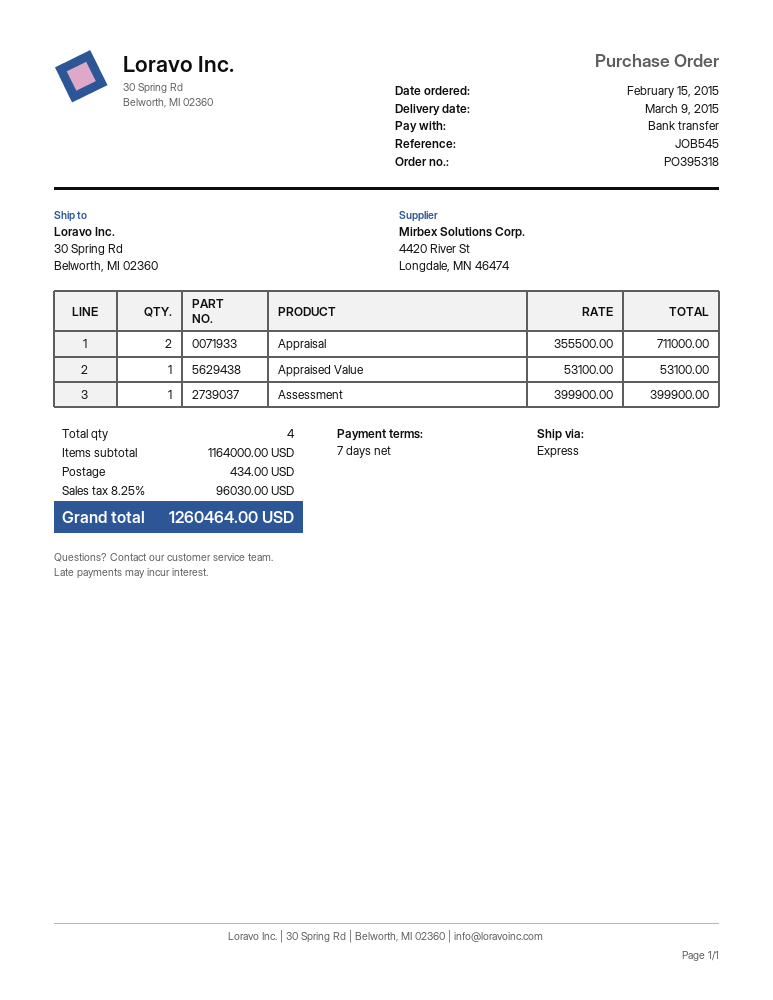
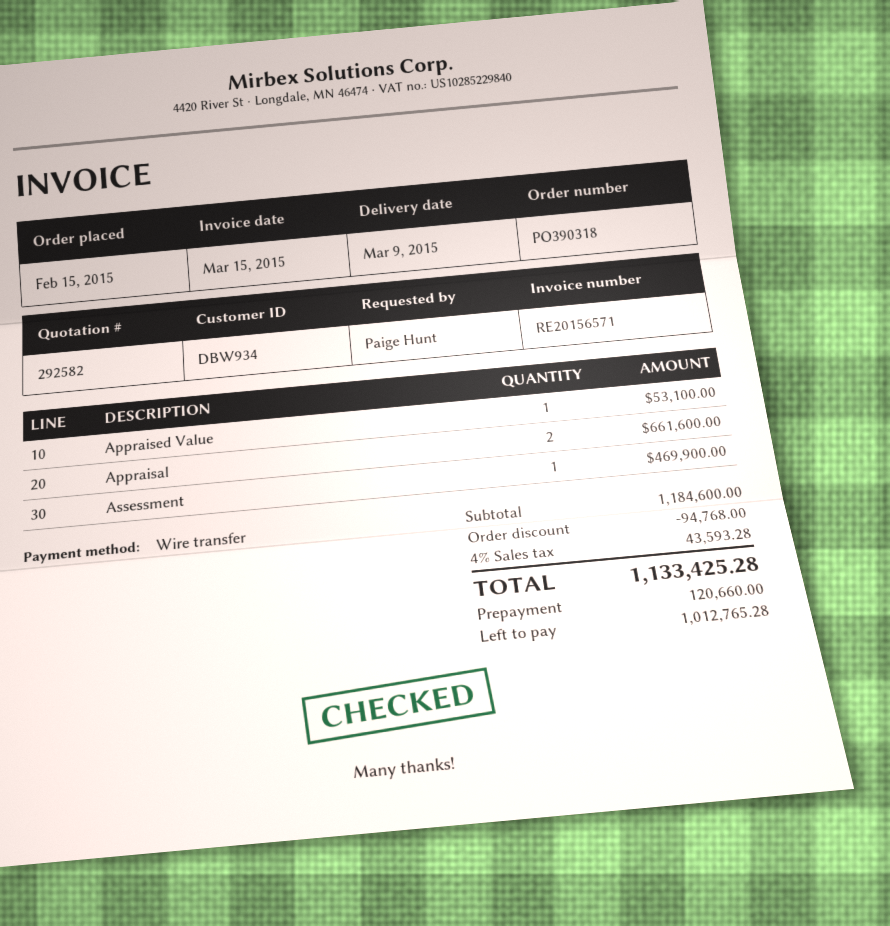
order number: PO395318 -> PO390318
Appraisal: 2 for 711000.00 -> 2 for 661600.00
Assessment: 1 for 399900.00 -> 1 for 469900.00
subtotal: 1164000.00 -> 1184600.00
discount: none -> 94768.00
shipping: 434.00 -> none
tax: 8.25% = 96030.00 -> 4% = 43593.28
total: 1260464.00 -> 1133425.28

